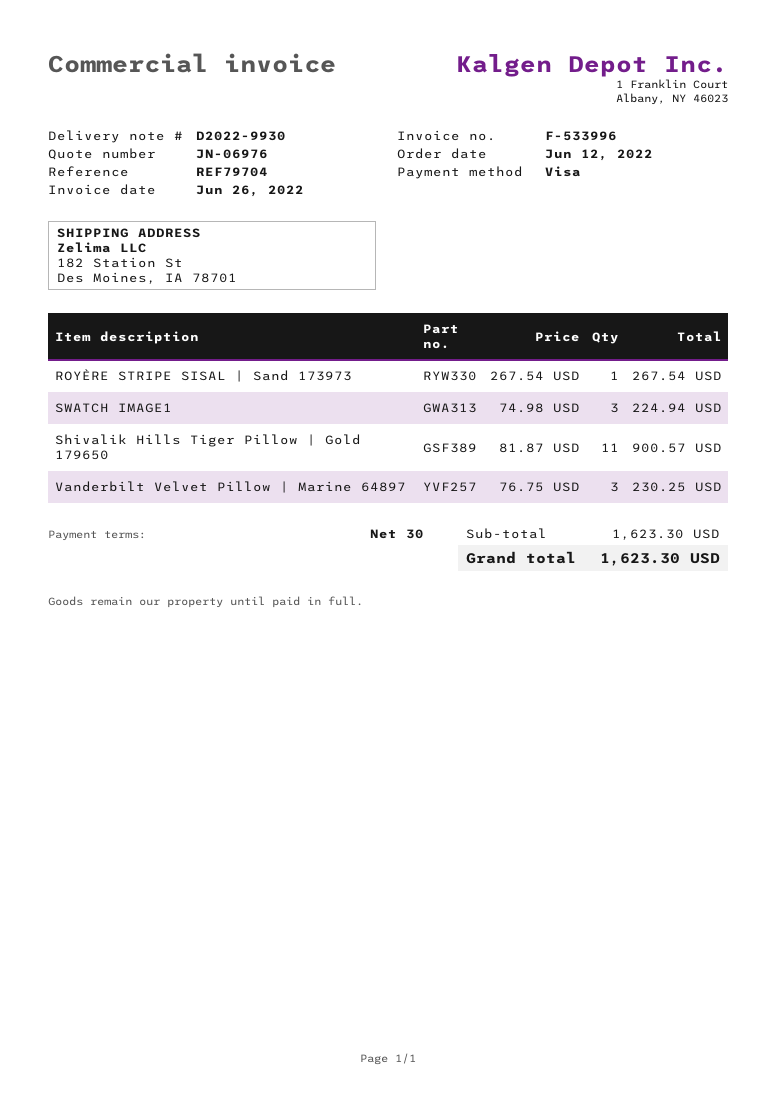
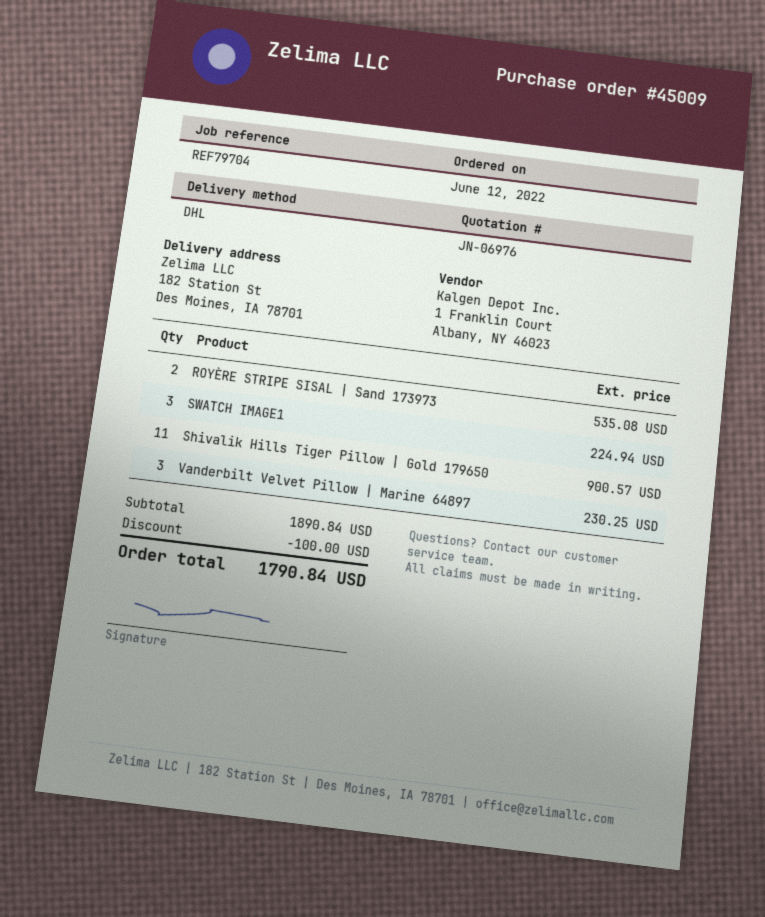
ROYÈRE STRIPE SISAL | Sand 173973: 1 for 267.54 -> 2 for 535.08
subtotal: 1623.30 -> 1890.84
discount: none -> 100.00
total: 1623.30 -> 1790.84

